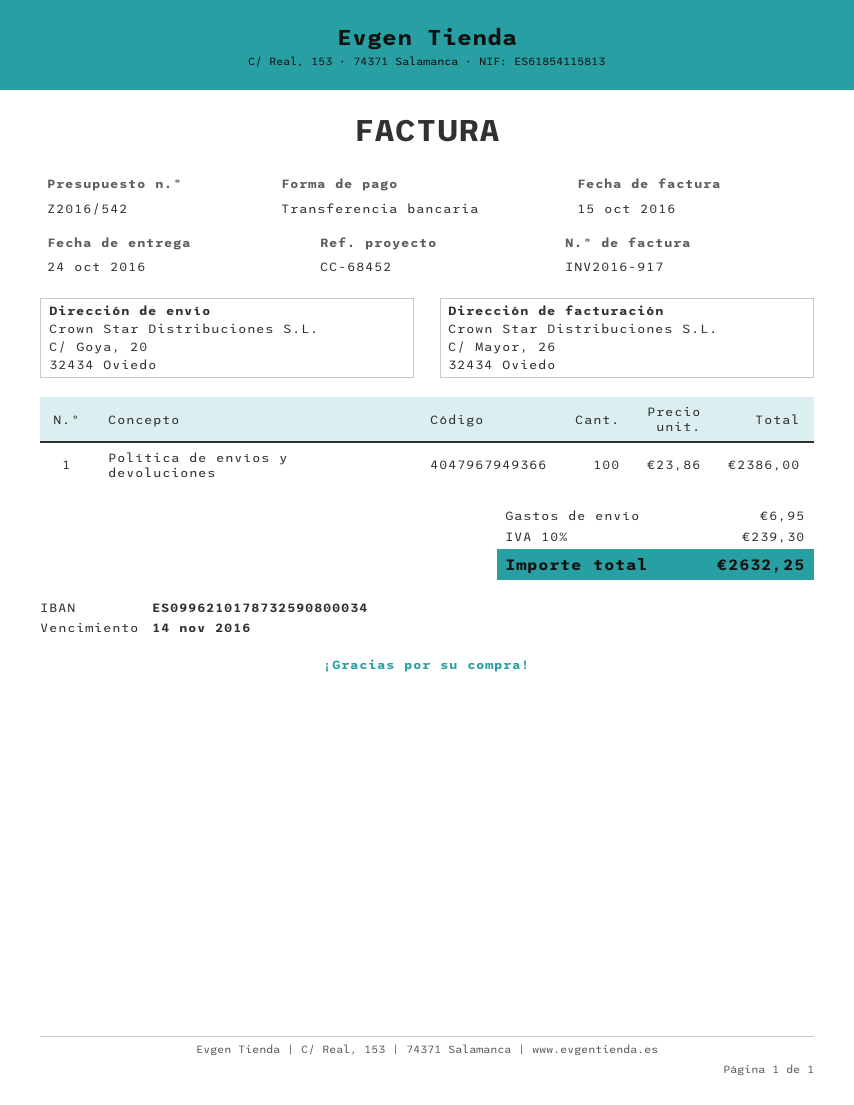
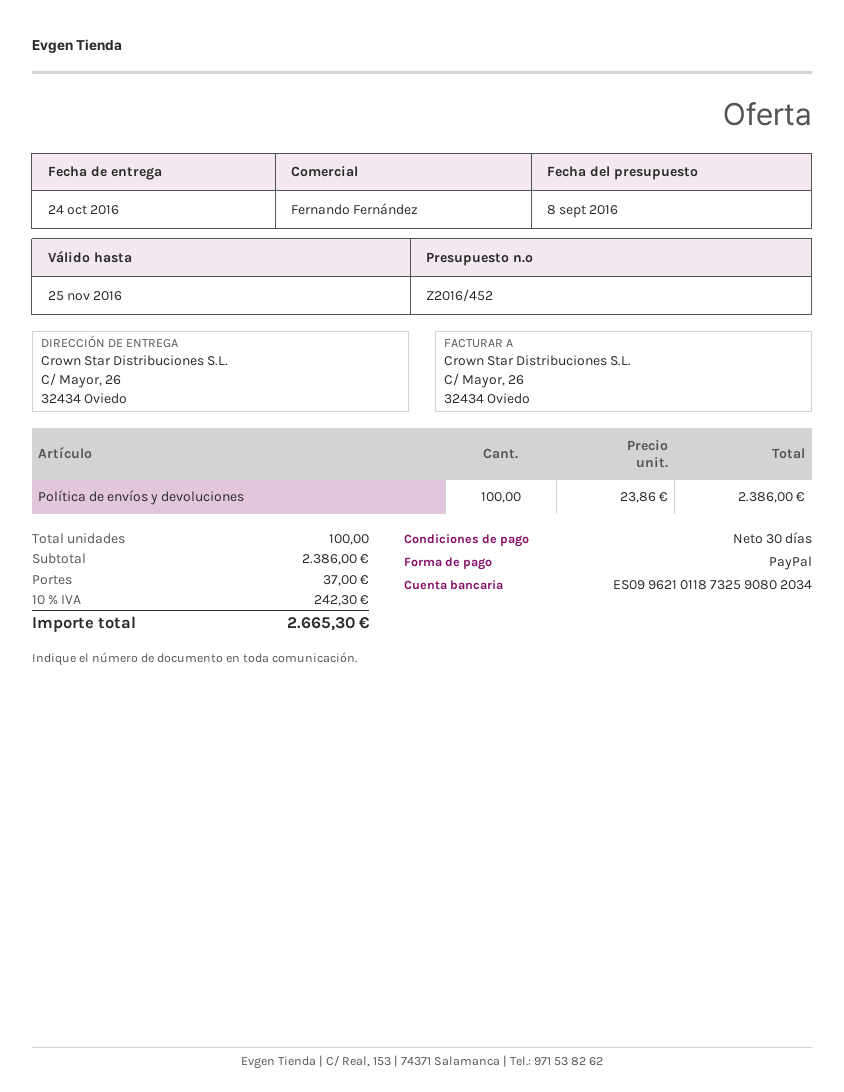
quote number: Z2016/542 -> Z2016/452
payment method: bank transfer -> PayPal
bank account: ES0996210178732590800034 -> ES0996210118732590802034
ship to: C/ Goya, 20, 32434 Oviedo -> C/ Mayor, 26, 32434 Oviedo
shipping: 6.95 -> 37.00
tax: 10% = 239.30 -> 10% = 242.30
total: 2632.25 -> 2665.30

